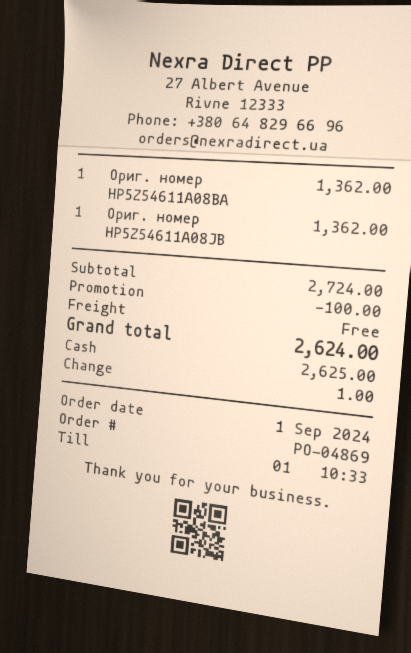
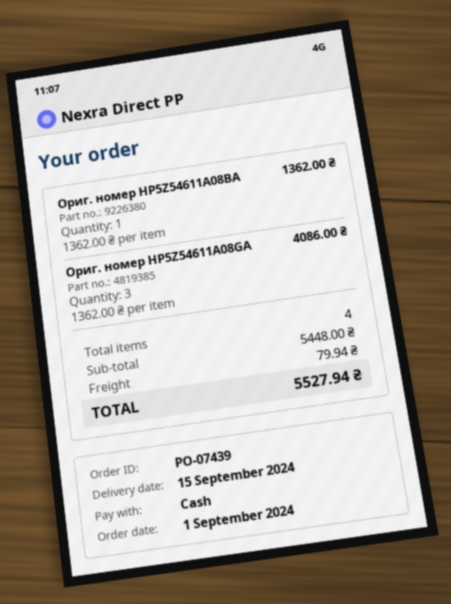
order number: PO-04869 -> PO-07439
Ориг. номер HP5Z54611A08JB: 1 for 1362.00 -> none
Ориг. номер HP5Z54611A08GA: none -> 3 for 4086.00
subtotal: 2724.00 -> 5448.00
discount: 100.00 -> none
shipping: 0.00 -> 79.94
total: 2624.00 -> 5527.94

